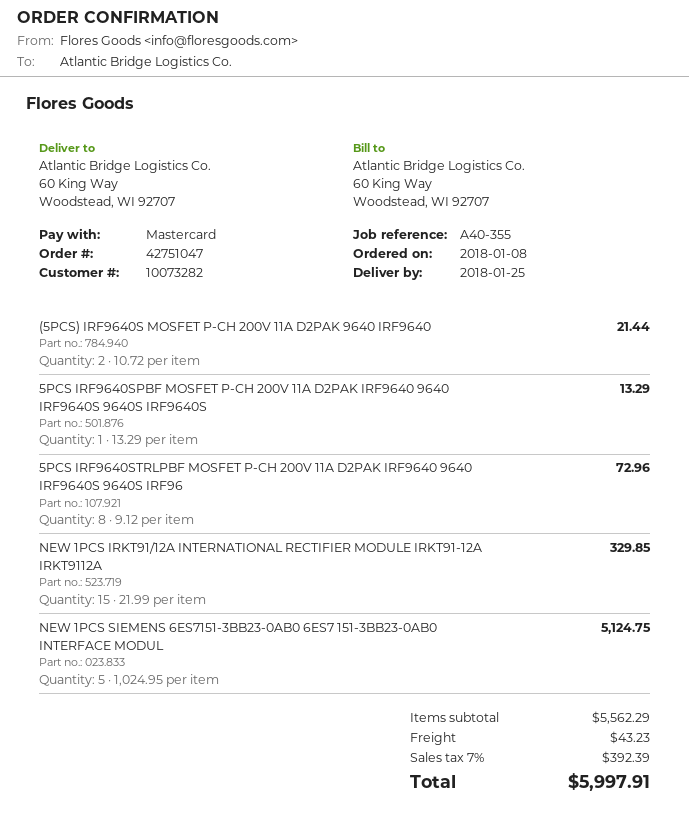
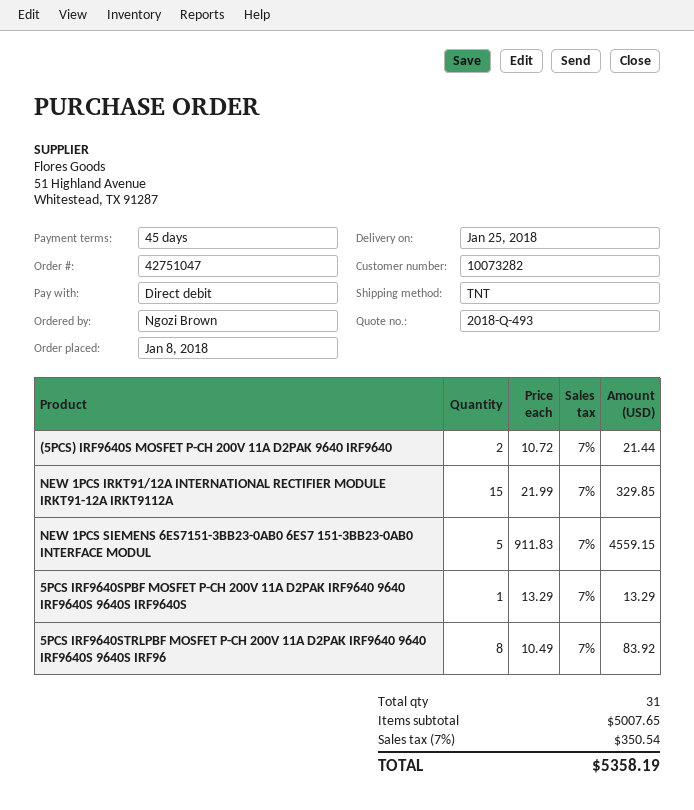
payment method: Mastercard -> direct debit
5PCS IRF9640STRLPBF MOSFET P-CH 200V 11A D2PAK IRF9640 9640 IRF9640S 9640S IRF96: 8 x 9.12 = 72.96 -> 8 x 10.49 = 83.92
NEW 1PCS SIEMENS 6ES7151-3BB23-0AB0 6ES7 151-3BB23-0AB0 INTERFACE MODUL: 5 x 1024.95 = 5124.75 -> 5 x 911.83 = 4559.15
subtotal: 5562.29 -> 5007.65
shipping: 43.23 -> none
tax: 7% = 392.39 -> 7% = 350.54
total: 5997.91 -> 5358.19

